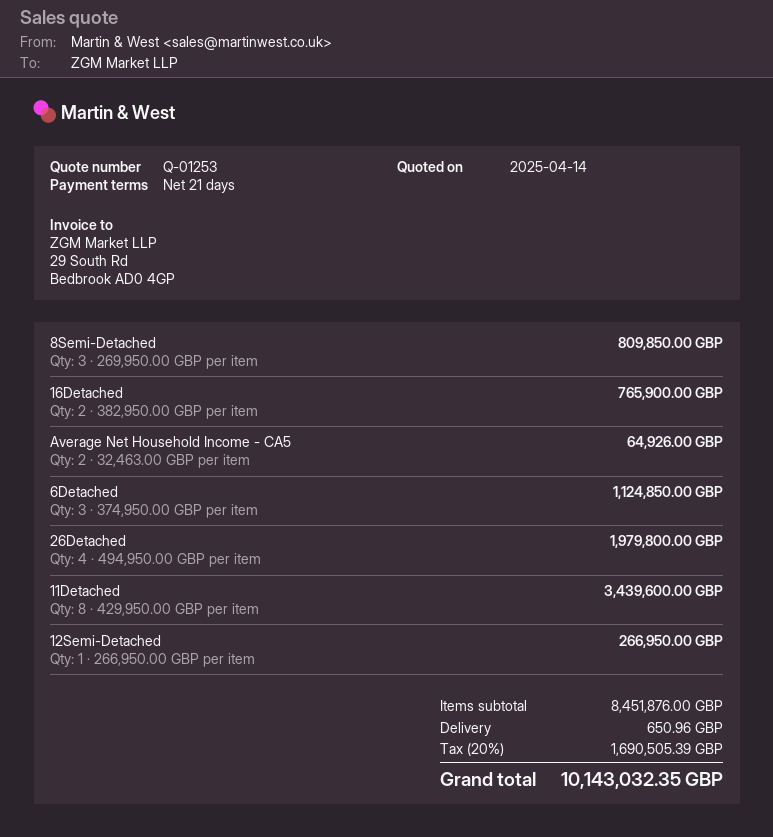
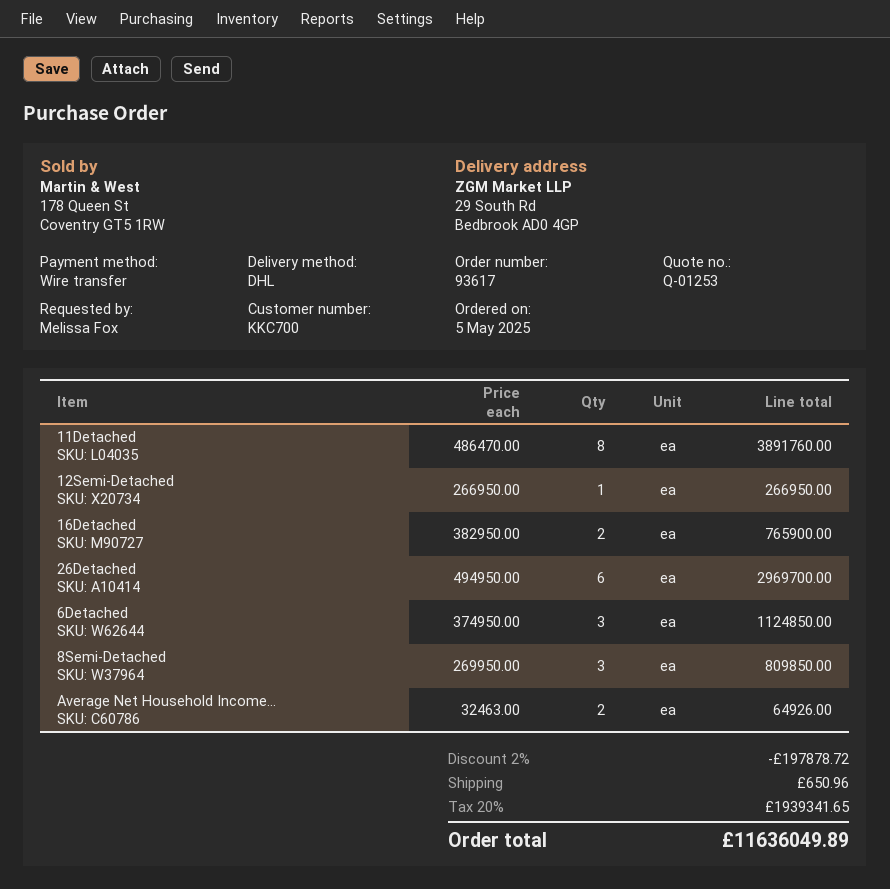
26Detached: 4 x 494950.00 = 1979800.00 -> 6 x 494950.00 = 2969700.00
11Detached: 8 x 429950.00 = 3439600.00 -> 8 x 486470.00 = 3891760.00
discount: none -> 2% = 197878.72
tax: 20% = 1690505.39 -> 20% = 1939341.65
total: 10143032.35 -> 11636049.89

